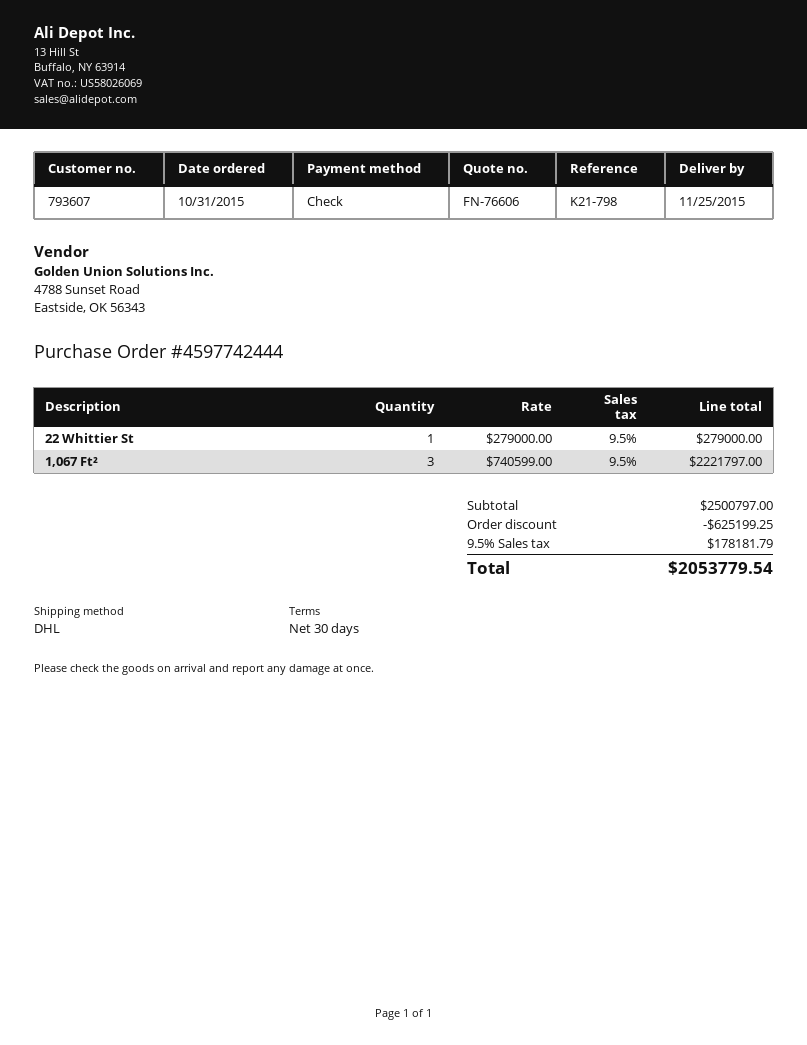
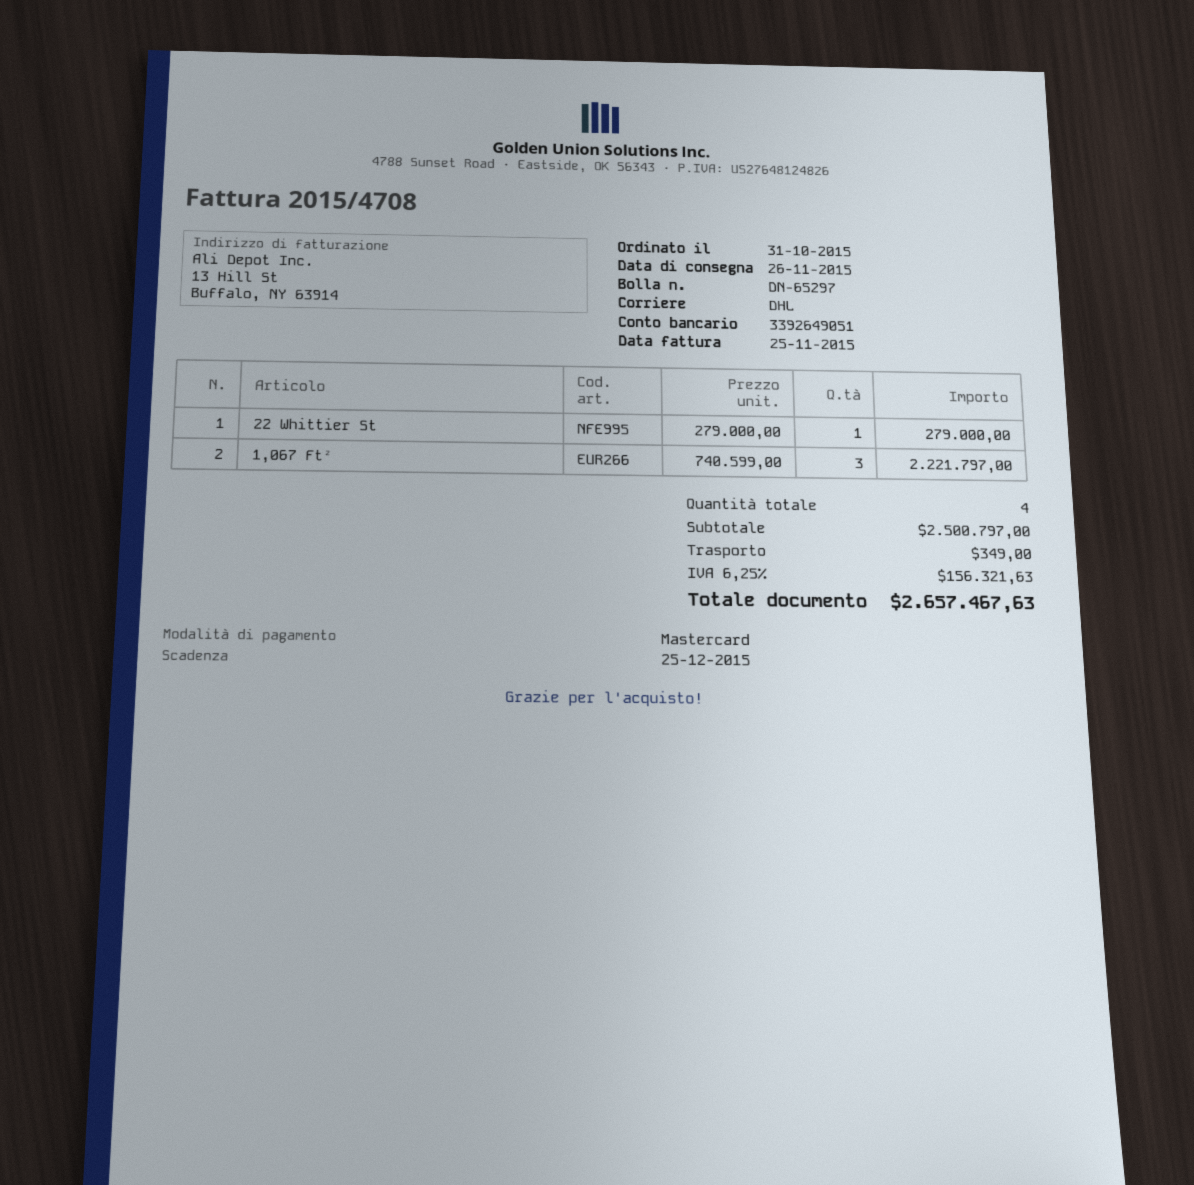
delivery date: 2015-11-25 -> 2015-11-26
payment method: cheque -> Mastercard
discount: 625199.25 -> none
shipping: none -> 349.00
tax: 9.5% = 178181.79 -> 6.25% = 156321.63
total: 2053779.54 -> 2657467.63

